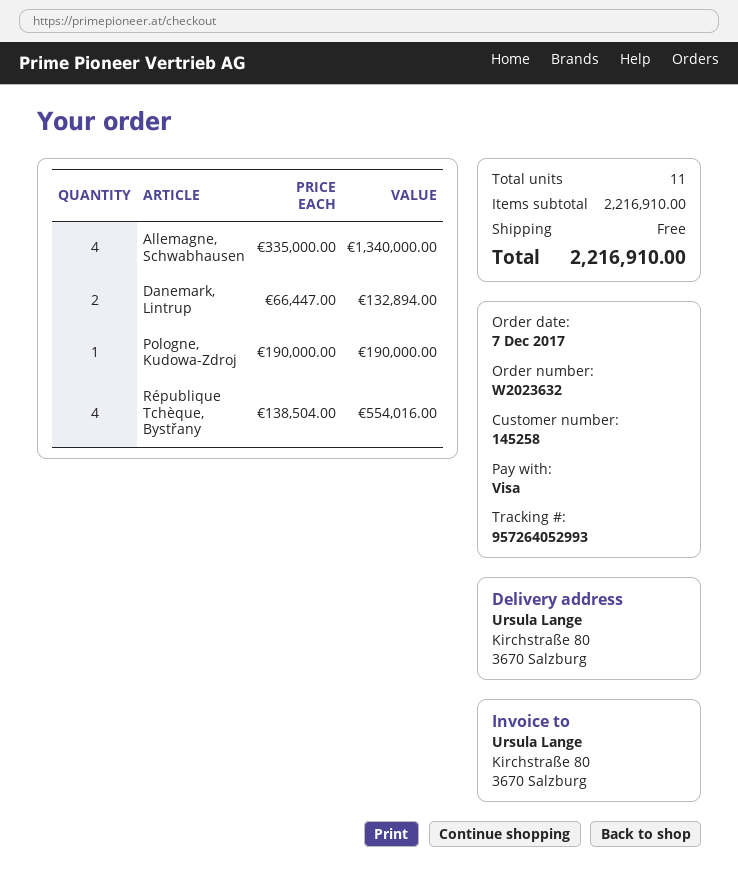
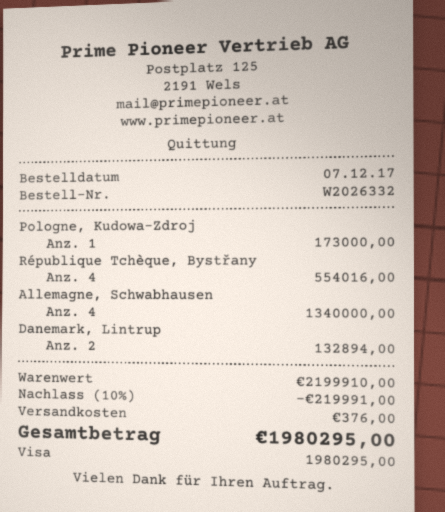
order number: W2023632 -> W2026332
Pologne, Kudowa-Zdroj: 1 for 190000.00 -> 1 for 173000.00
subtotal: 2216910.00 -> 2199910.00
discount: none -> 10% = 219991.00
shipping: 0.00 -> 376.00
total: 2216910.00 -> 1980295.00

